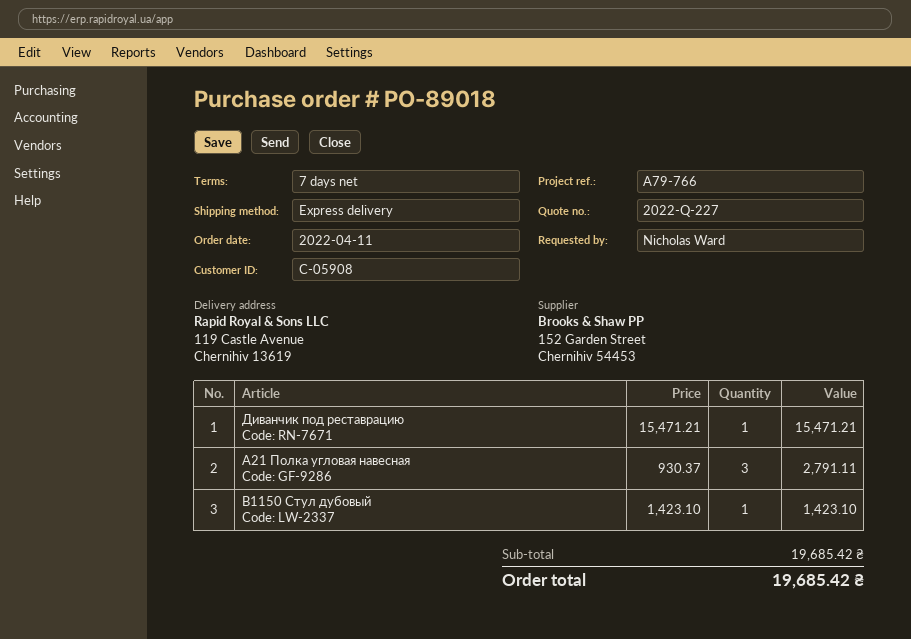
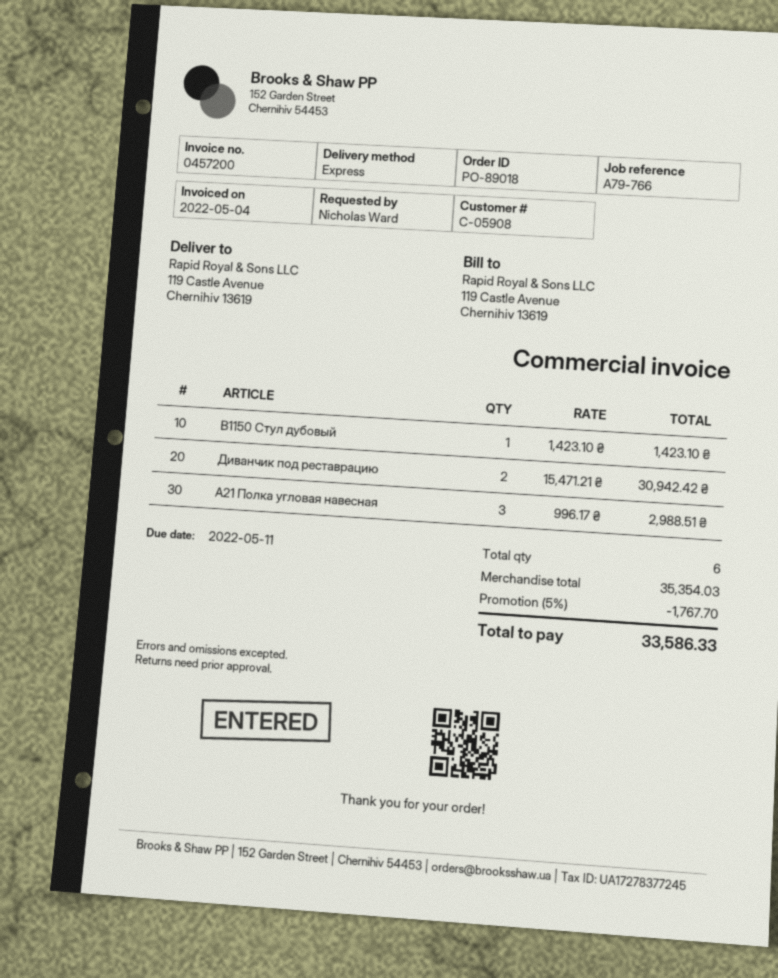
Диванчик под реставрацию: 1 x 15471.21 = 15471.21 -> 2 x 15471.21 = 30942.42
А21 Полка угловая навесная: 3 x 930.37 = 2791.11 -> 3 x 996.17 = 2988.51
subtotal: 19685.42 -> 35354.03
discount: none -> 5% = 1767.70
total: 19685.42 -> 33586.33

